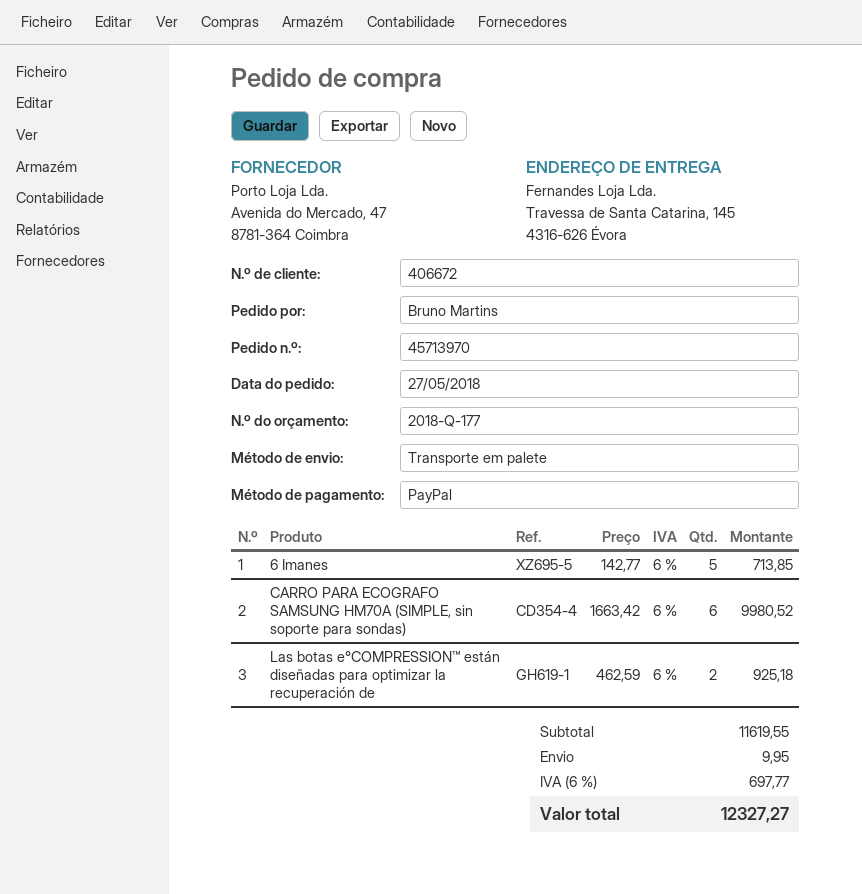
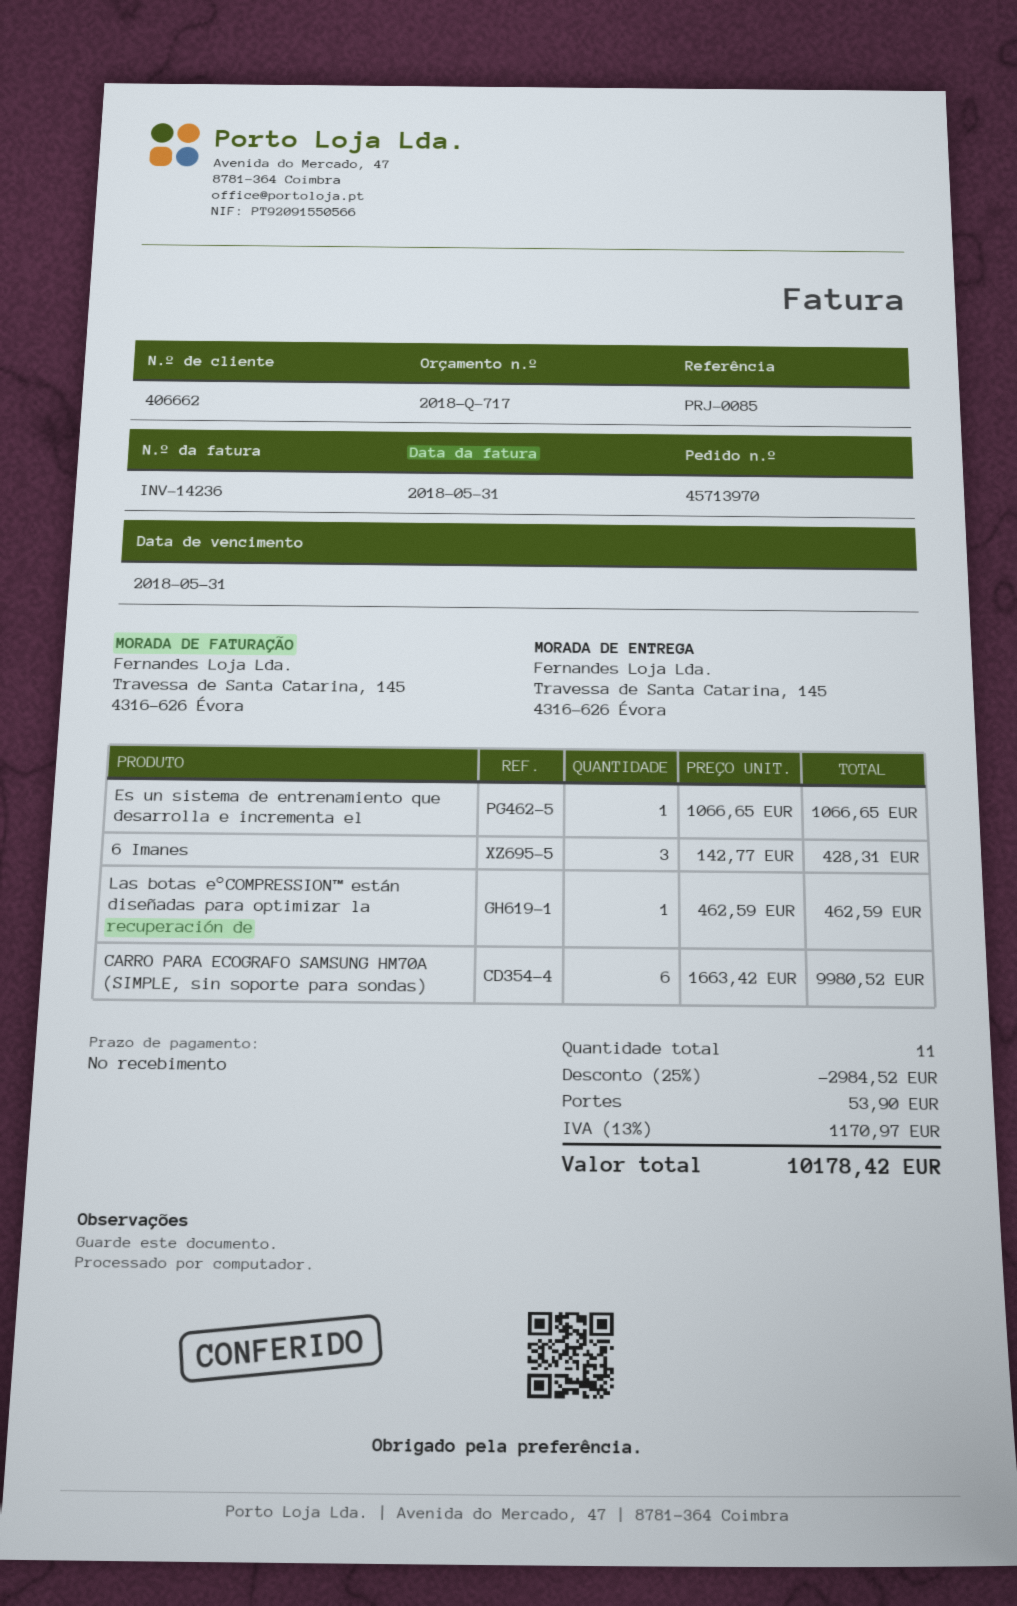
quote number: 2018-Q-177 -> 2018-Q-717
customer number: 406672 -> 406662
6 Imanes: 5 x 142.77 = 713.85 -> 3 x 142.77 = 428.31
Las botas e°COMPRESSION™ están diseñadas para optimizar la recuperación de: 2 x 462.59 = 925.18 -> 1 x 462.59 = 462.59
Es un sistema de entrenamiento que desarrolla e incrementa el: none -> 1 x 1066.65 = 1066.65
discount: none -> 25% = 2984.52
shipping: 9.95 -> 53.90
tax: 6% = 697.77 -> 13% = 1170.97
total: 12327.27 -> 10178.42

